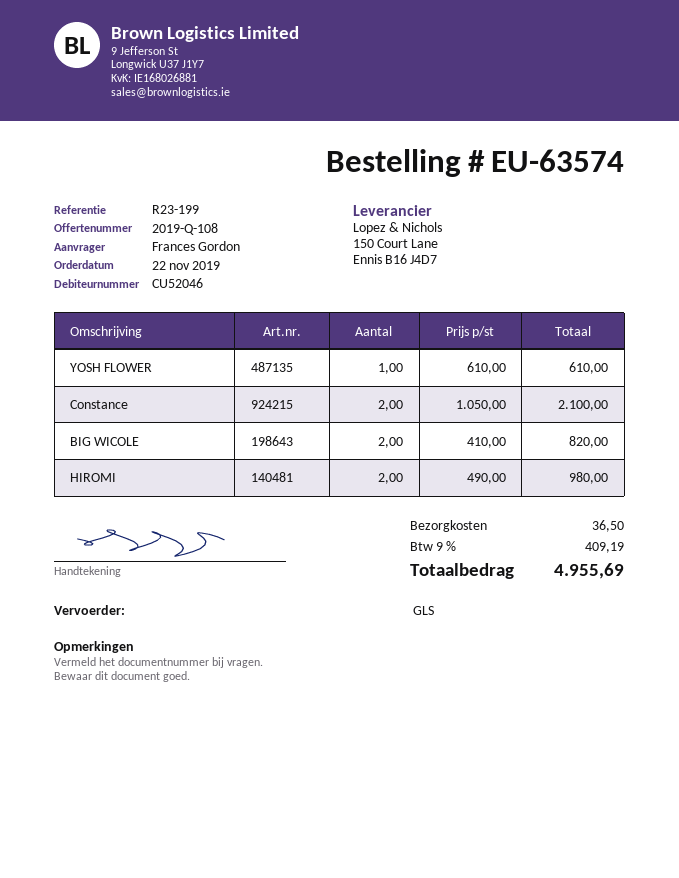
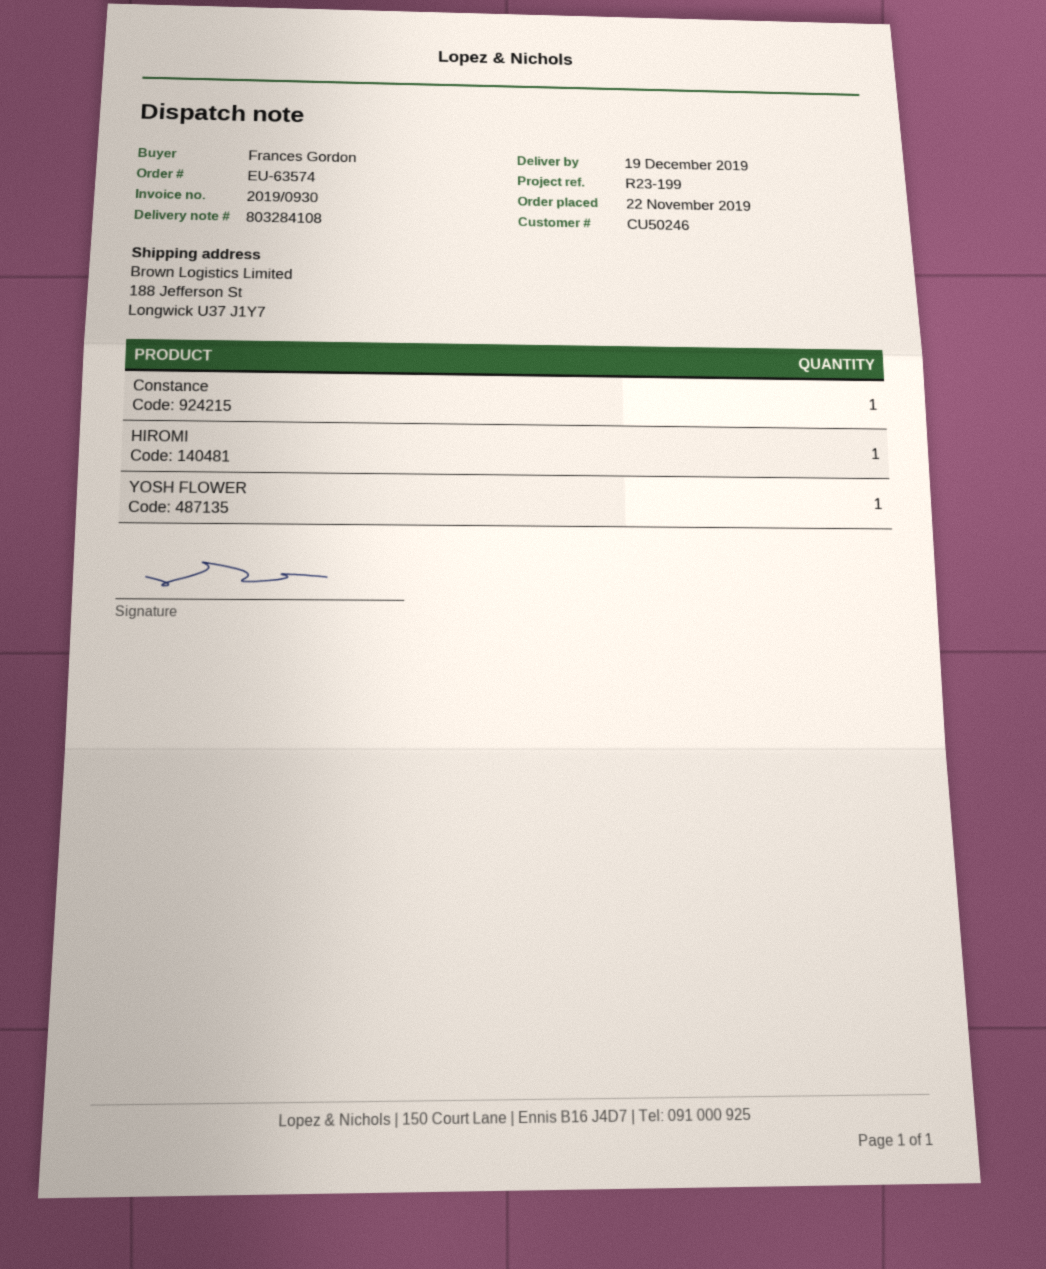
customer number: CU52046 -> CU50246
Constance: 2 -> 1
BIG WICOLE: 2 -> none
HIROMI: 2 -> 1

